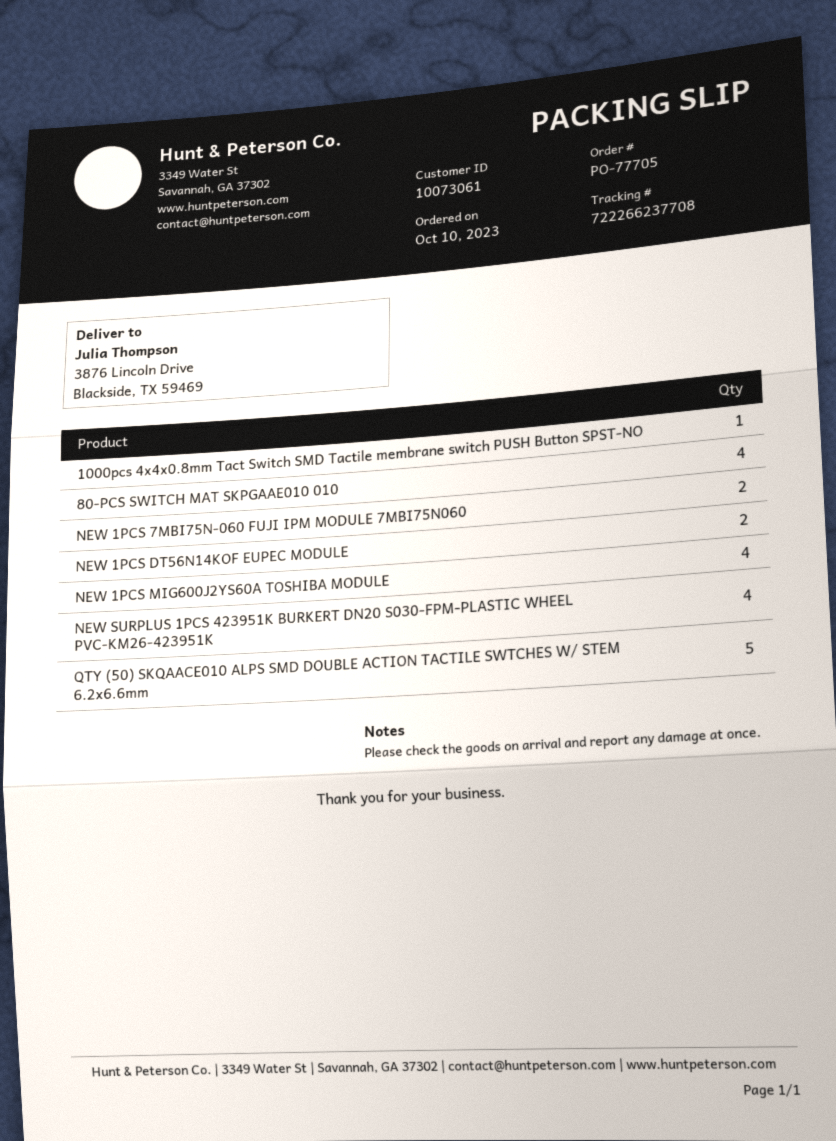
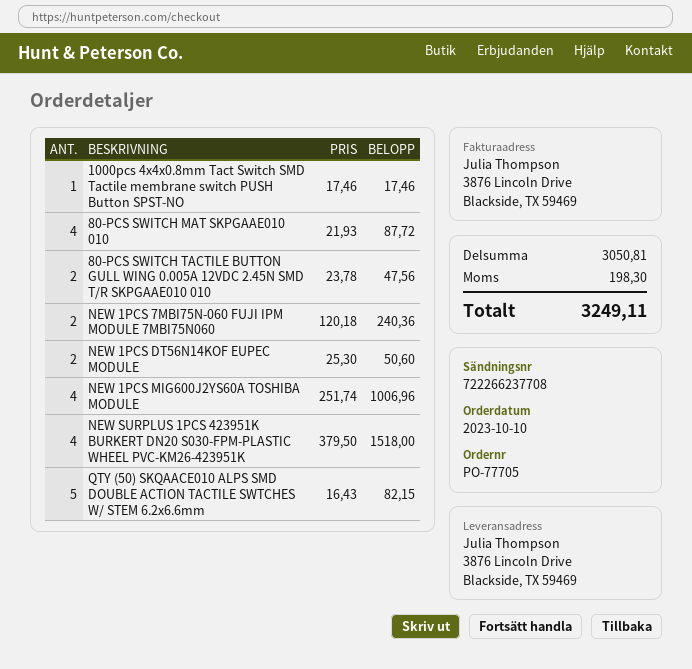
80-PCS SWITCH TACTILE BUTTON GULL WING 0.005A 12VDC 2.45N SMD T/R SKPGAAE010 010: none -> 2

